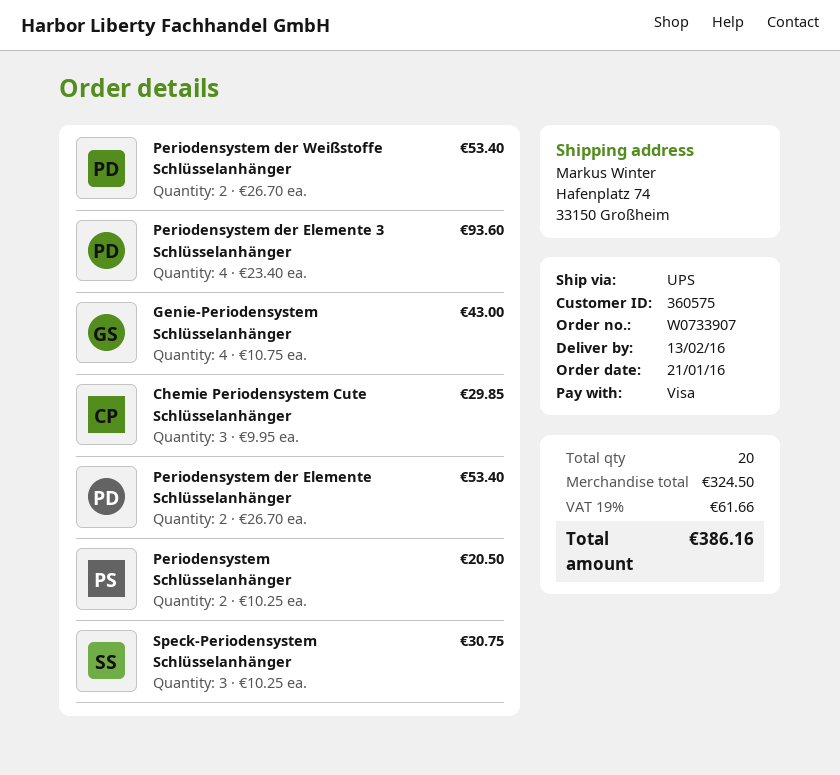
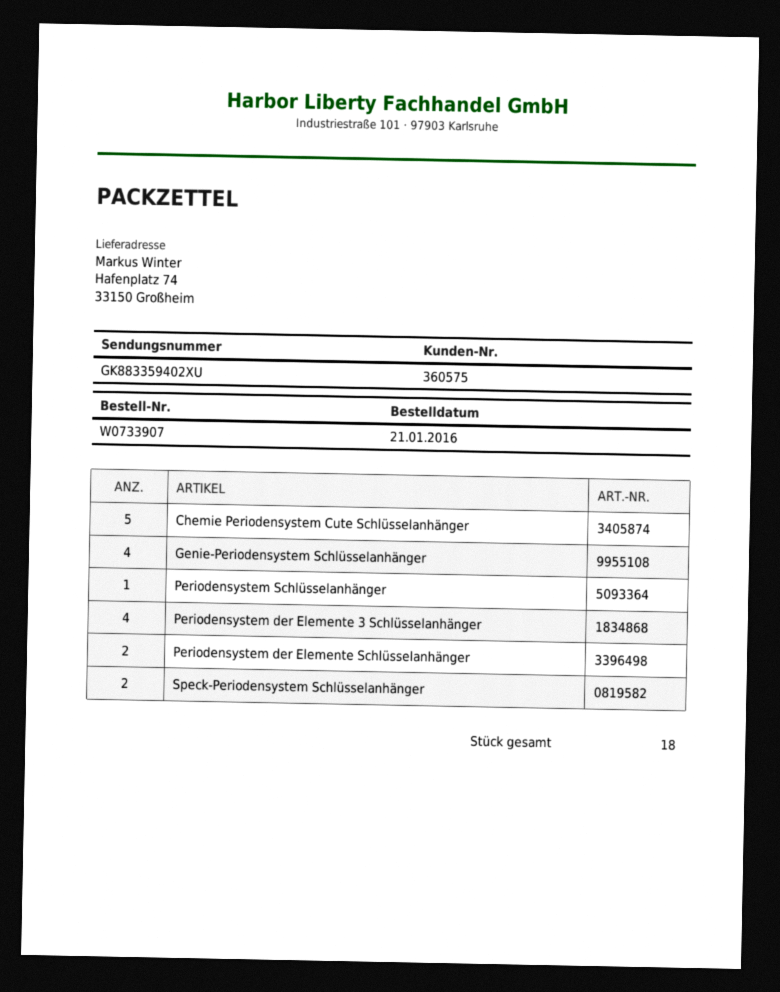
Periodensystem der Weißstoffe Schlüsselanhänger: 2 -> none
Chemie Periodensystem Cute Schlüsselanhänger: 3 -> 5
Periodensystem Schlüsselanhänger: 2 -> 1
Speck-Periodensystem Schlüsselanhänger: 3 -> 2
total quantity: 20 -> 18

